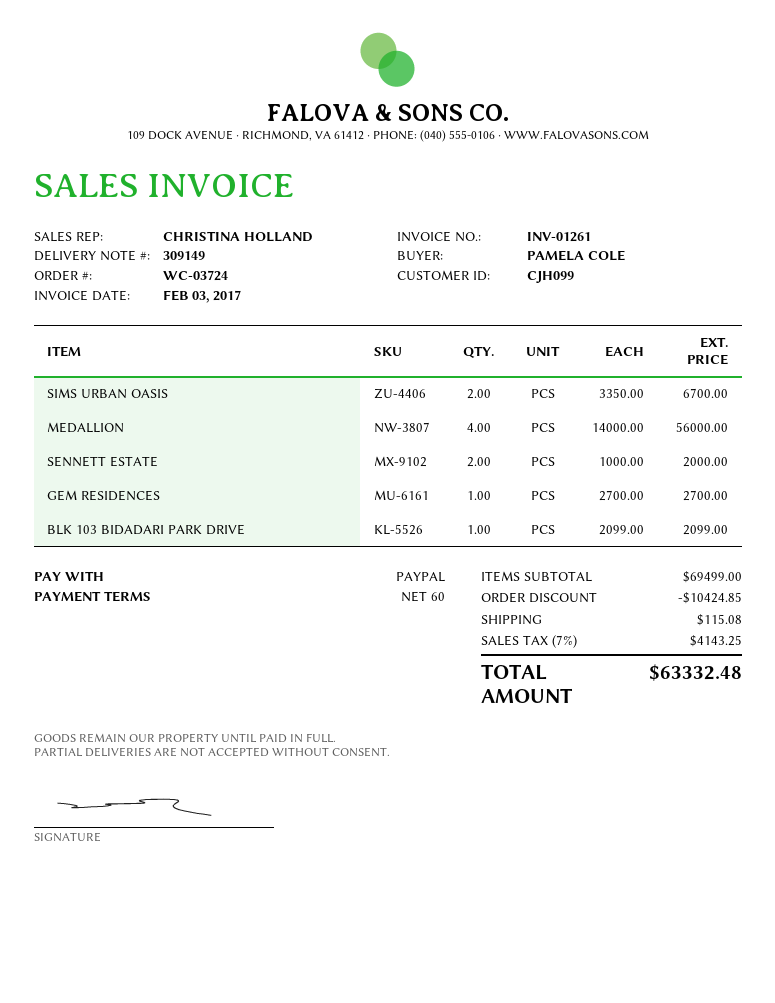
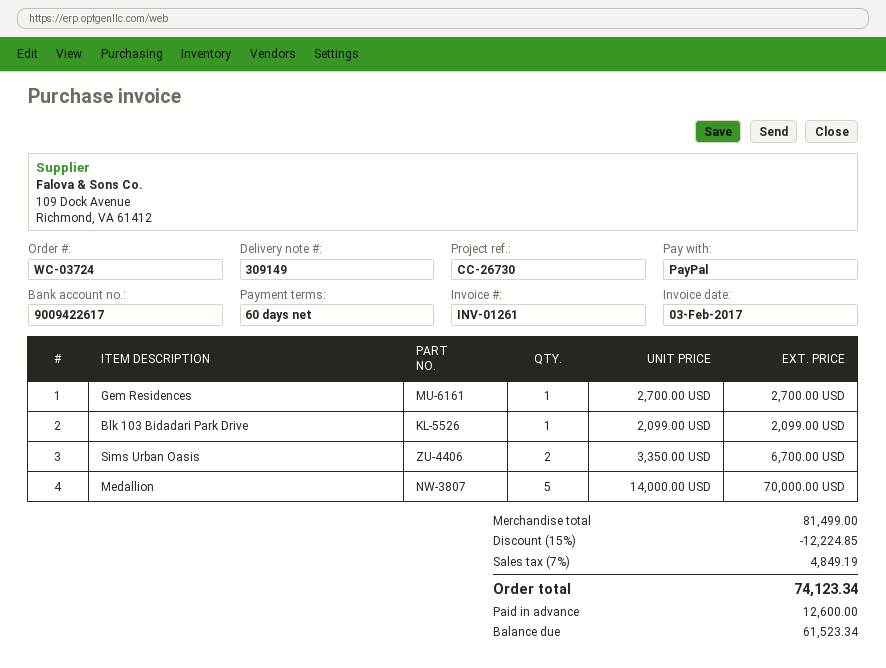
MEDALLION: 4 x 14000.00 = 56000.00 -> 5 x 14000.00 = 70000.00
SENNETT ESTATE: 2 x 1000.00 = 2000.00 -> none
subtotal: 69499.00 -> 81499.00
discount: 10424.85 -> 12224.85
shipping: 115.08 -> none
tax: 7% = 4143.25 -> 7% = 4849.19
total: 63332.48 -> 74123.34

